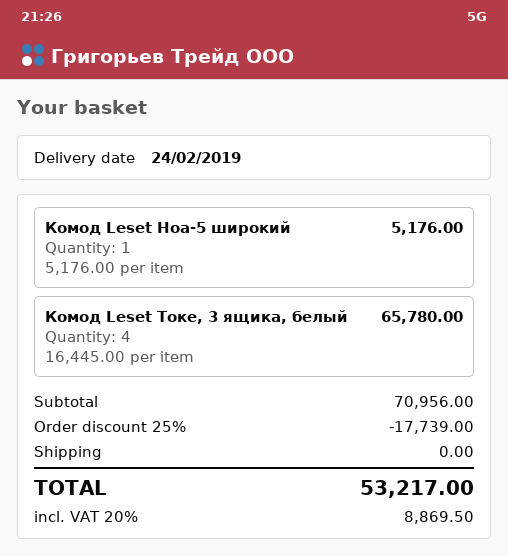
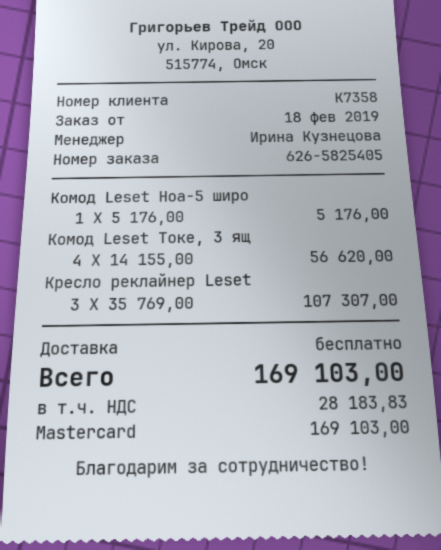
Комод Leset Токе, 3 ящика, белый: 4 x 16445.00 = 65780.00 -> 4 x 14155.00 = 56620.00
Кресло реклайнер Leset: none -> 3 x 35769.00 = 107307.00
discount: 25% = 17739.00 -> none
tax: 8869.50 -> 28183.83
total: 53217.00 -> 169103.00

